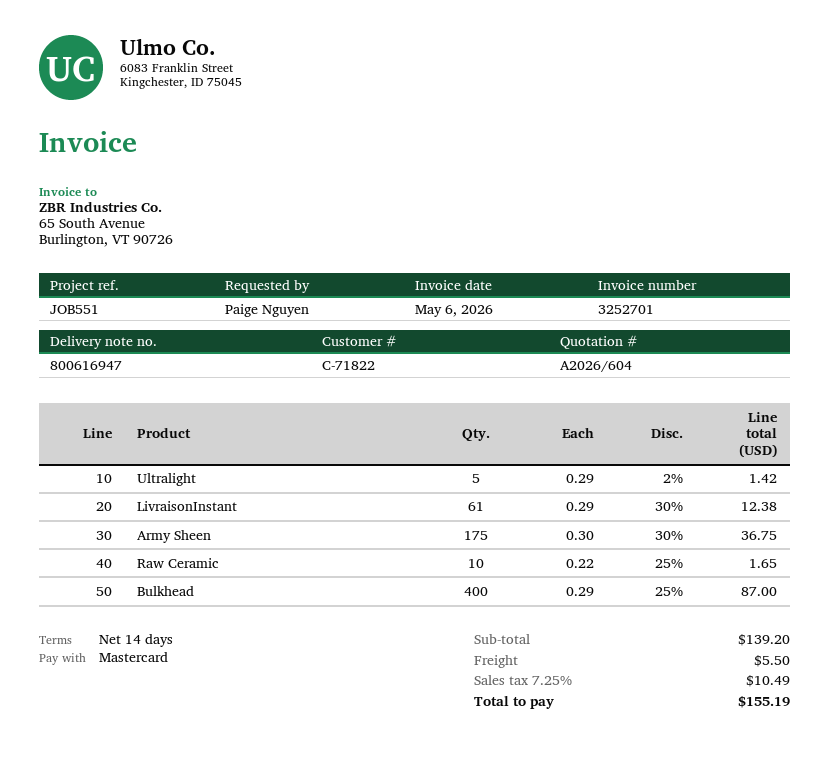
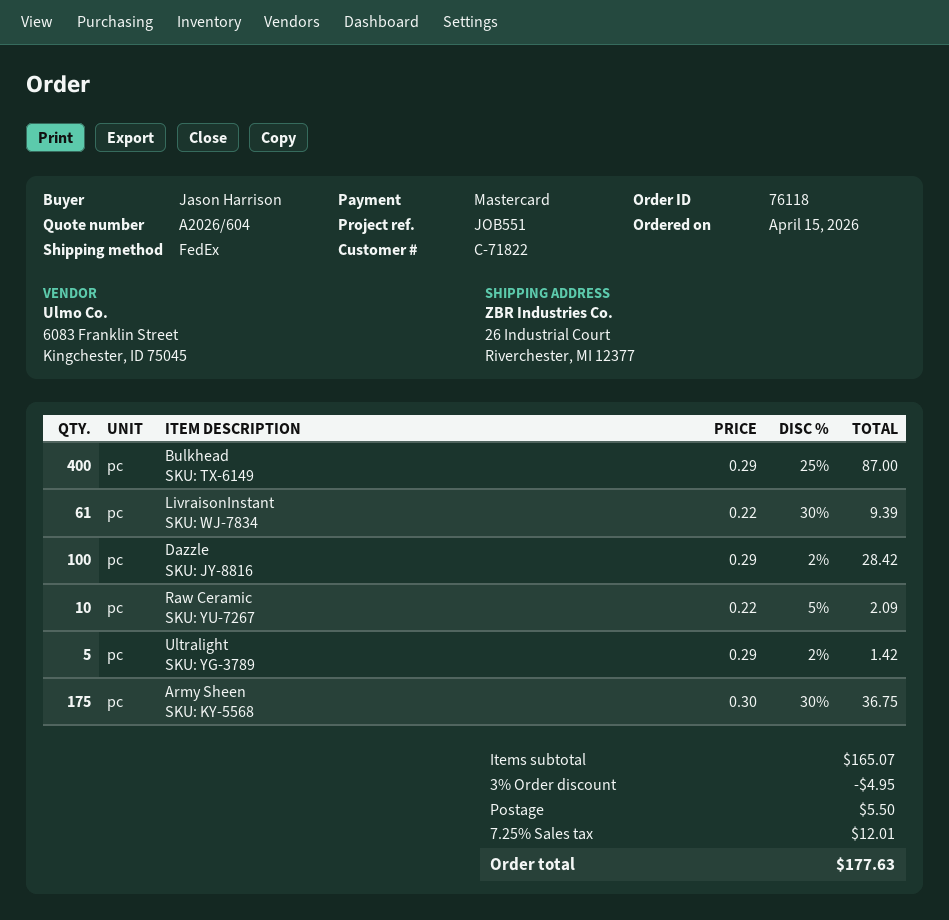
ordered by: Paige Nguyen -> Jason Harrison
LivraisonInstant: 61 x 0.29 - 30% = 12.38 -> 61 x 0.22 - 30% = 9.39
Raw Ceramic: 10 x 0.22 - 25% = 1.65 -> 10 x 0.22 - 5% = 2.09
Dazzle: none -> 100 x 0.29 - 2% = 28.42
subtotal: 139.20 -> 165.07
discount: none -> 3% = 4.95
tax: 7.25% = 10.49 -> 7.25% = 12.01
total: 155.19 -> 177.63

